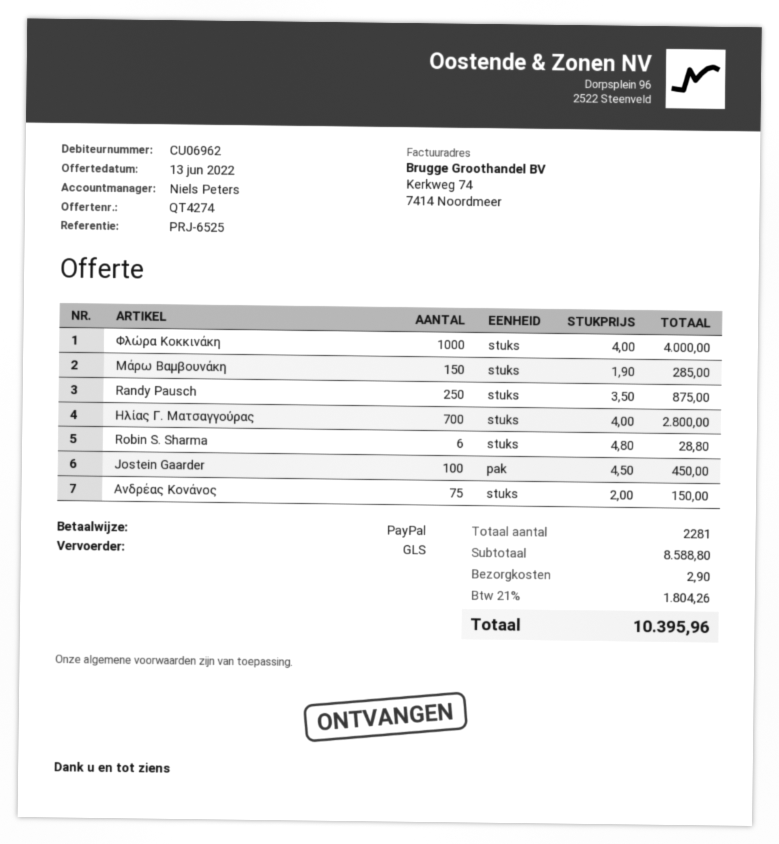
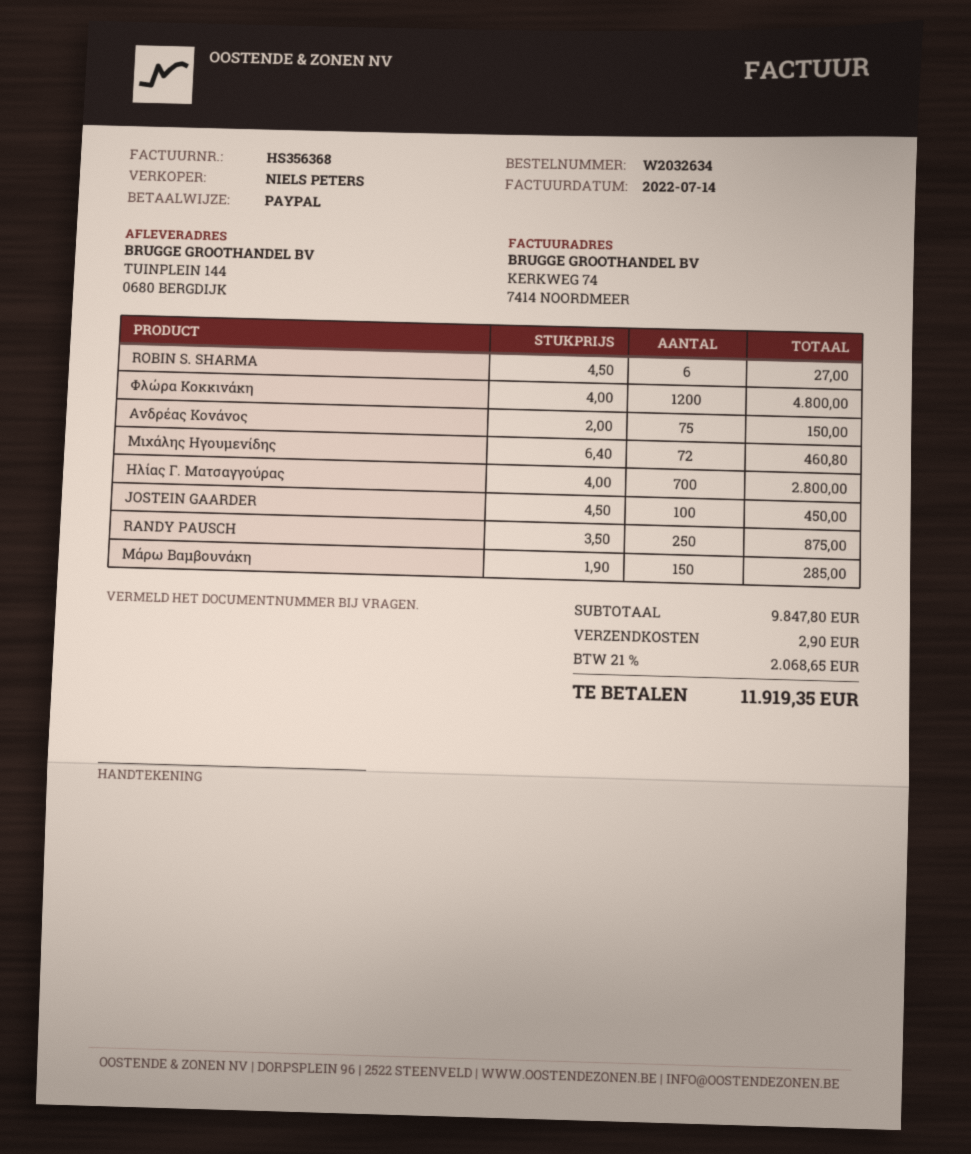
Φλώρα Κοκκινάκη: 1000 x 4.00 = 4000.00 -> 1200 x 4.00 = 4800.00
Robin S. Sharma: 6 x 4.80 = 28.80 -> 6 x 4.50 = 27.00
Μιχάλης Ηγουμενίδης: none -> 72 x 6.40 = 460.80
subtotal: 8588.80 -> 9847.80
tax: 21% = 1804.26 -> 21% = 2068.65
total: 10395.96 -> 11919.35

